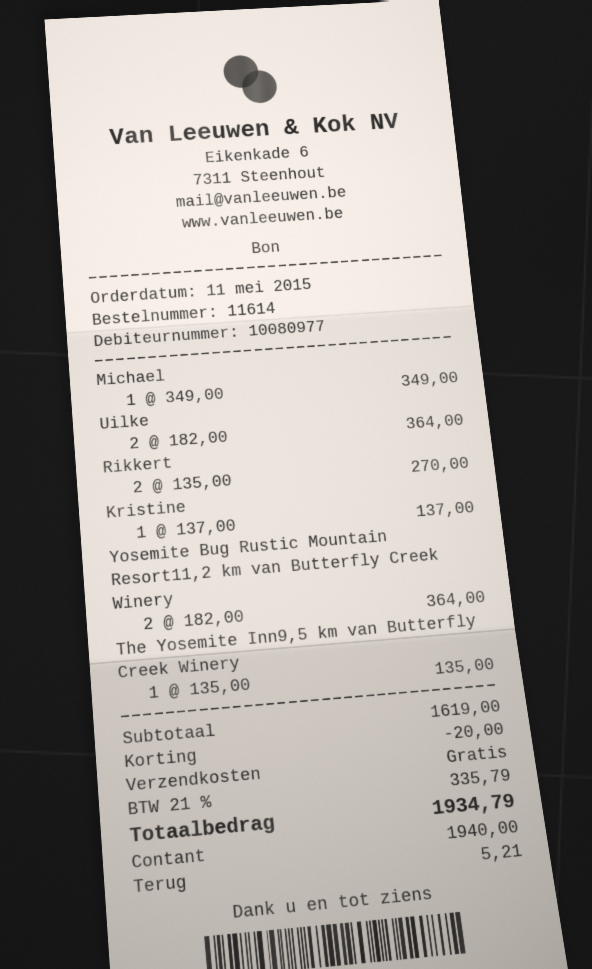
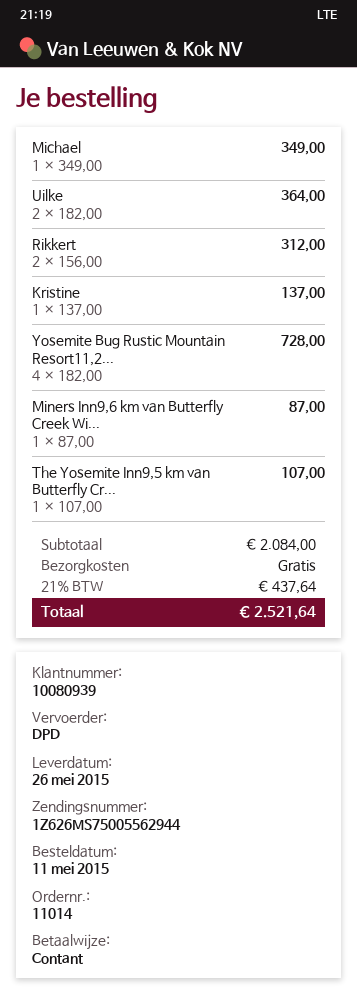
order number: 11614 -> 11014
customer number: 10080977 -> 10080939
Rikkert: 2 x 135.00 = 270.00 -> 2 x 156.00 = 312.00
Yosemite Bug Rustic Mountain Resort11,2 km van Butterfly Creek Winery: 2 x 182.00 = 364.00 -> 4 x 182.00 = 728.00
The Yosemite Inn9,5 km van Butterfly Creek Winery: 1 x 135.00 = 135.00 -> 1 x 107.00 = 107.00
Miners Inn9,6 km van Butterfly Creek Wi...: none -> 1 x 87.00 = 87.00
subtotal: 1619.00 -> 2084.00
discount: 20.00 -> none
tax: 21% = 335.79 -> 21% = 437.64
total: 1934.79 -> 2521.64

